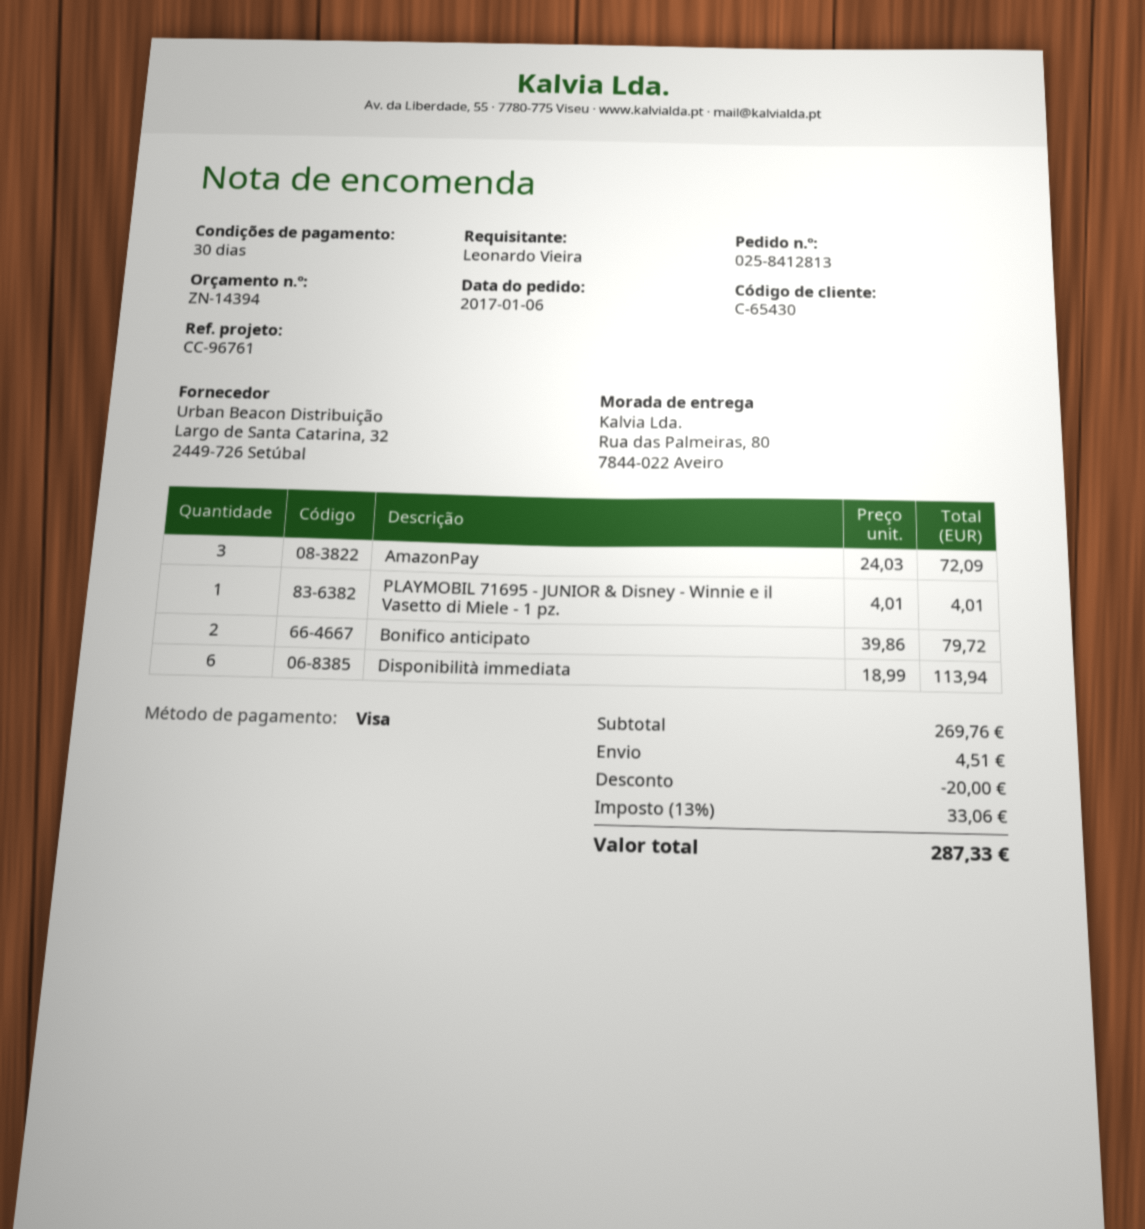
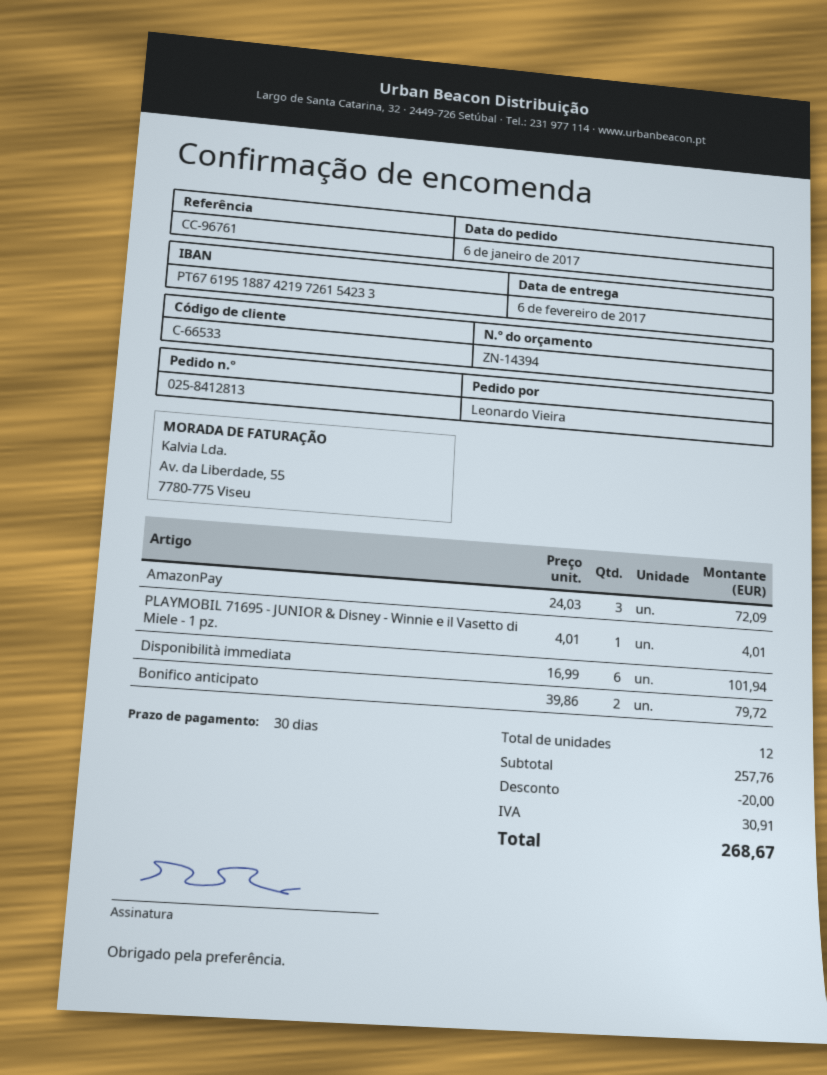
customer number: C-65430 -> C-66533
Disponibilità immediata: 6 x 18.99 = 113.94 -> 6 x 16.99 = 101.94
subtotal: 269.76 -> 257.76
shipping: 4.51 -> none
tax: 33.06 -> 30.91
total: 287.33 -> 268.67

